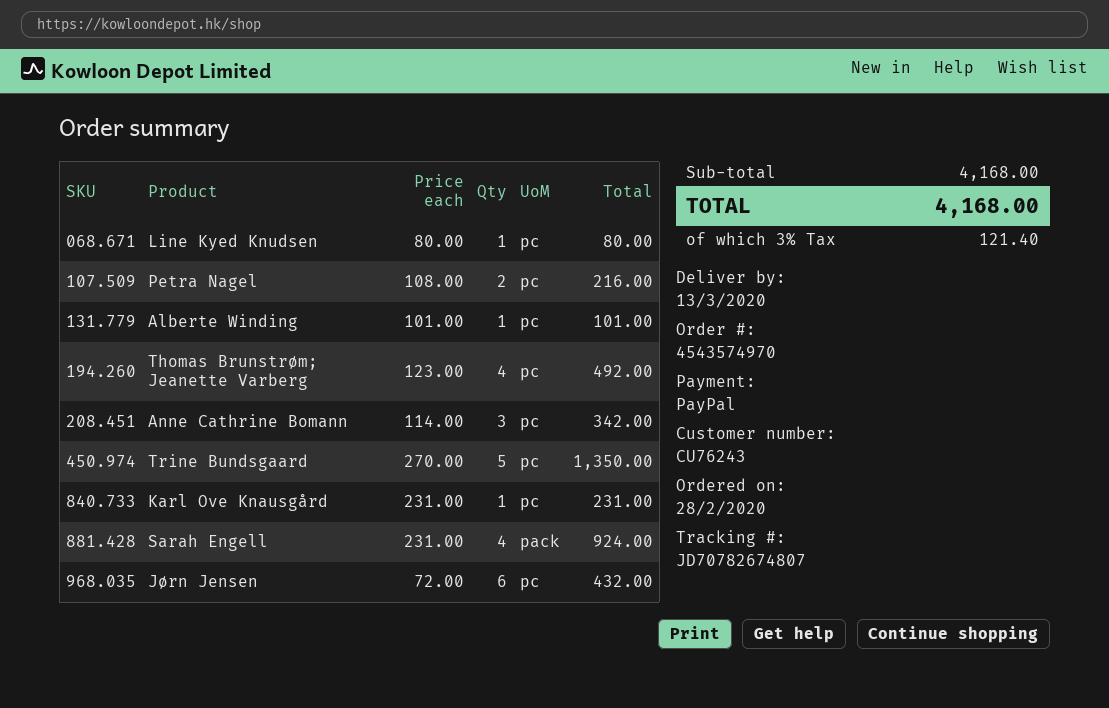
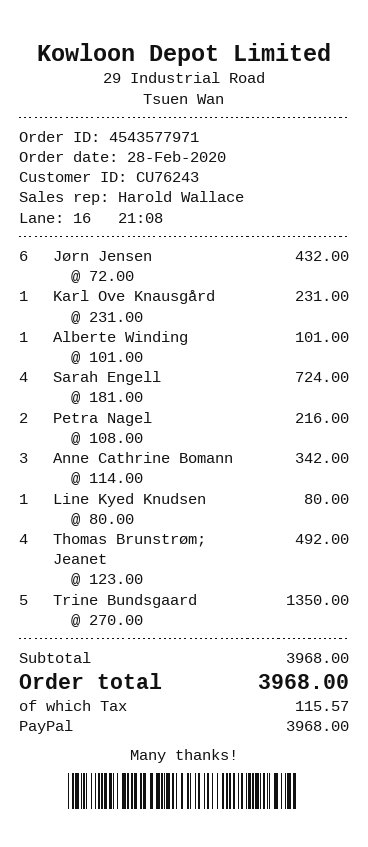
order number: 4543574970 -> 4543577971
Sarah Engell: 4 x 231.00 = 924.00 -> 4 x 181.00 = 724.00
subtotal: 4168.00 -> 3968.00
tax: 121.40 -> 115.57
total: 4168.00 -> 3968.00

